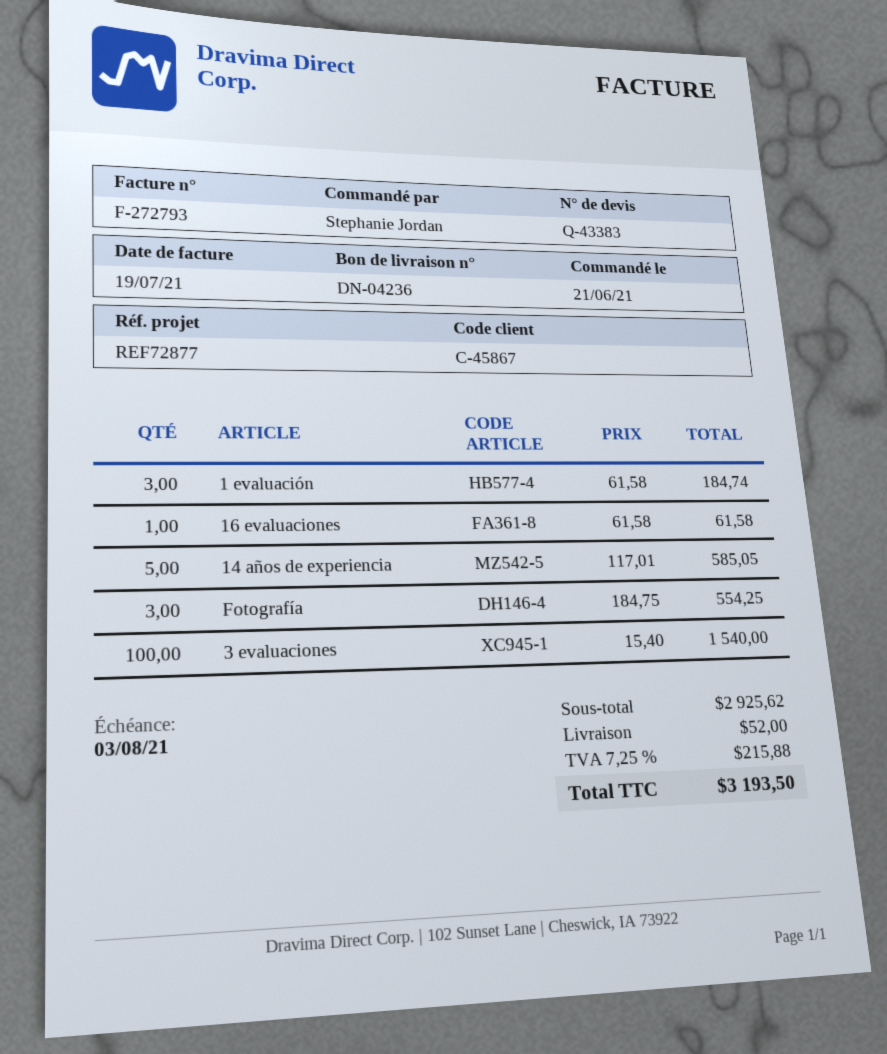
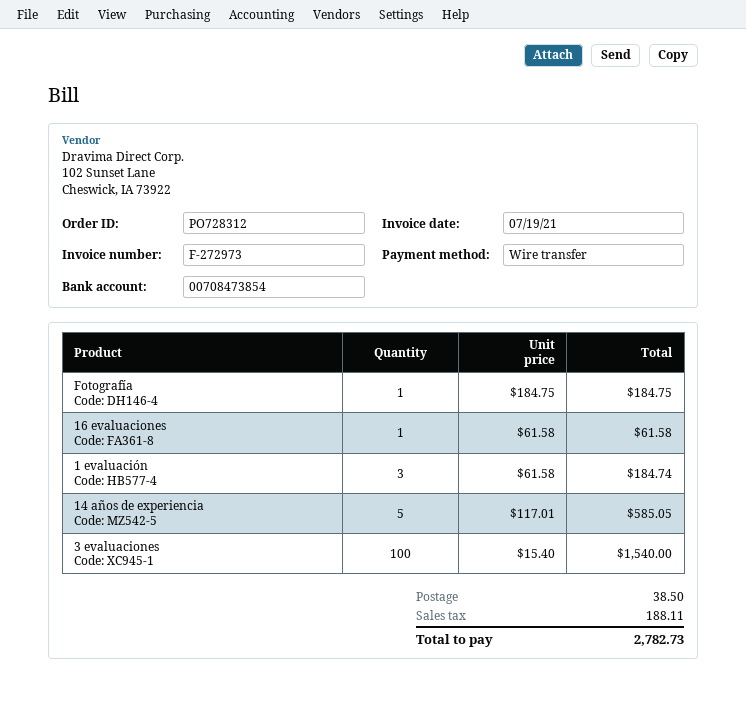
invoice number: F-272793 -> F-272973
Fotografía: 3 x 184.75 = 554.25 -> 1 x 184.75 = 184.75
shipping: 52.00 -> 38.50
tax: 215.88 -> 188.11
total: 3193.50 -> 2782.73

